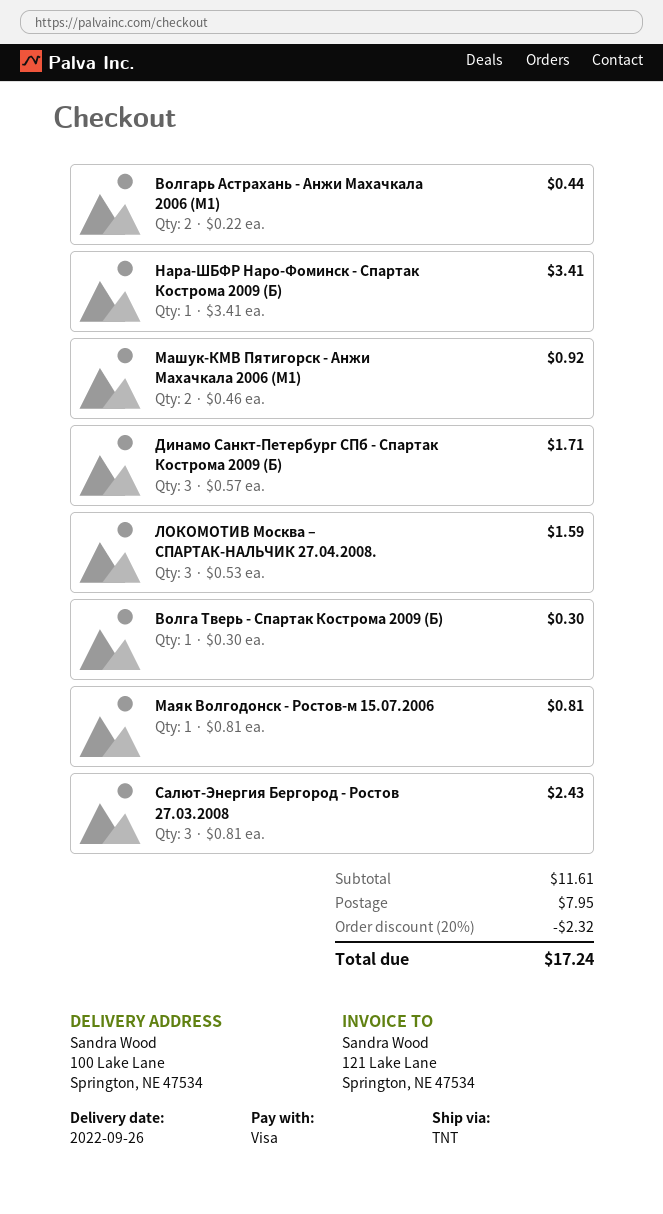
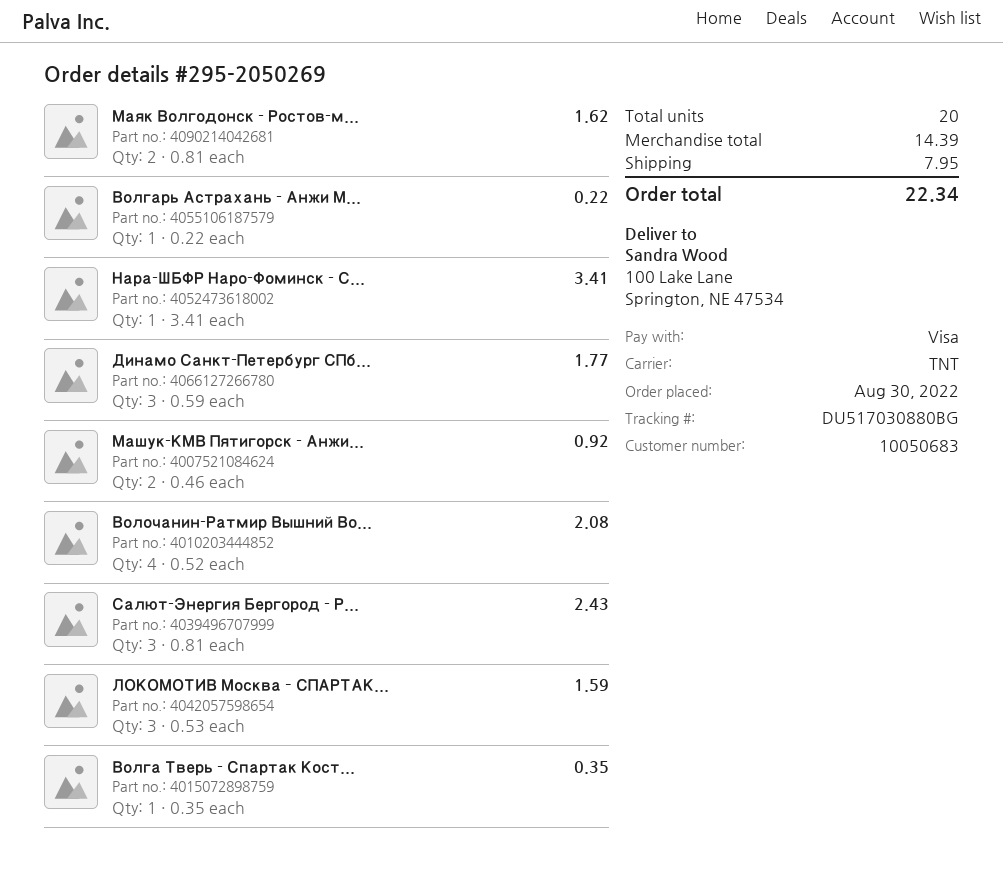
Волгарь Астрахань - Анжи Махачкала 2006 (М1): 2 x 0.22 = 0.44 -> 1 x 0.22 = 0.22
Динамо Санкт-Петербург СПб - Спартак Кострома 2009 (Б): 3 x 0.57 = 1.71 -> 3 x 0.59 = 1.77
Волга Тверь - Спартак Кострома 2009 (Б): 1 x 0.30 = 0.30 -> 1 x 0.35 = 0.35
Маяк Волгодонск - Ростов-м 15.07.2006: 1 x 0.81 = 0.81 -> 2 x 0.81 = 1.62
Волочанин-Ратмир Вышний Во...: none -> 4 x 0.52 = 2.08
subtotal: 11.61 -> 14.39
discount: 20% = 2.32 -> none
total: 17.24 -> 22.34

